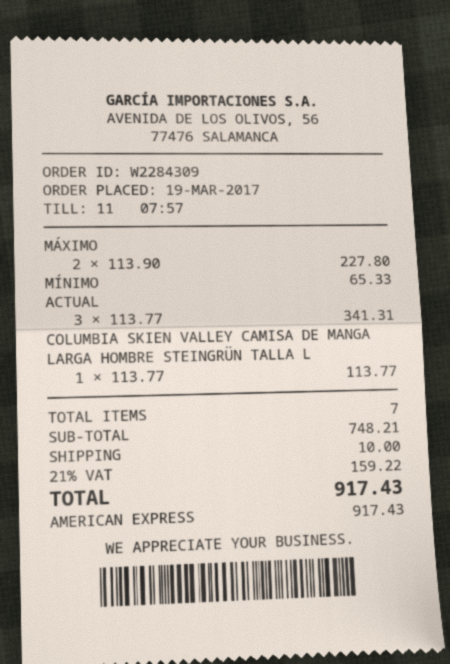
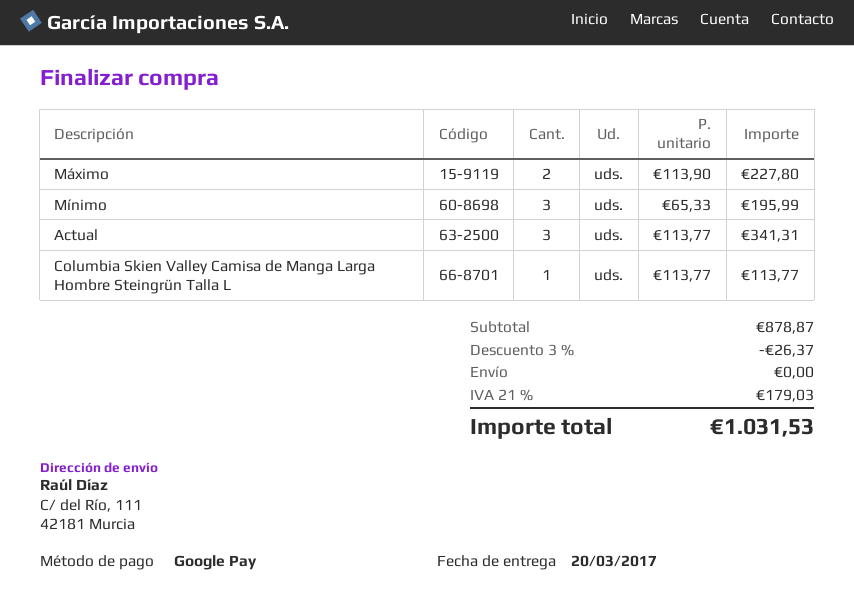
payment method: American Express -> Google Pay
MÍNIMO: 1 x 65.33 = 65.33 -> 3 x 65.33 = 195.99
subtotal: 748.21 -> 878.87
discount: none -> 3% = 26.37
shipping: 10.00 -> 0.00
tax: 21% = 159.22 -> 21% = 179.03
total: 917.43 -> 1031.53

